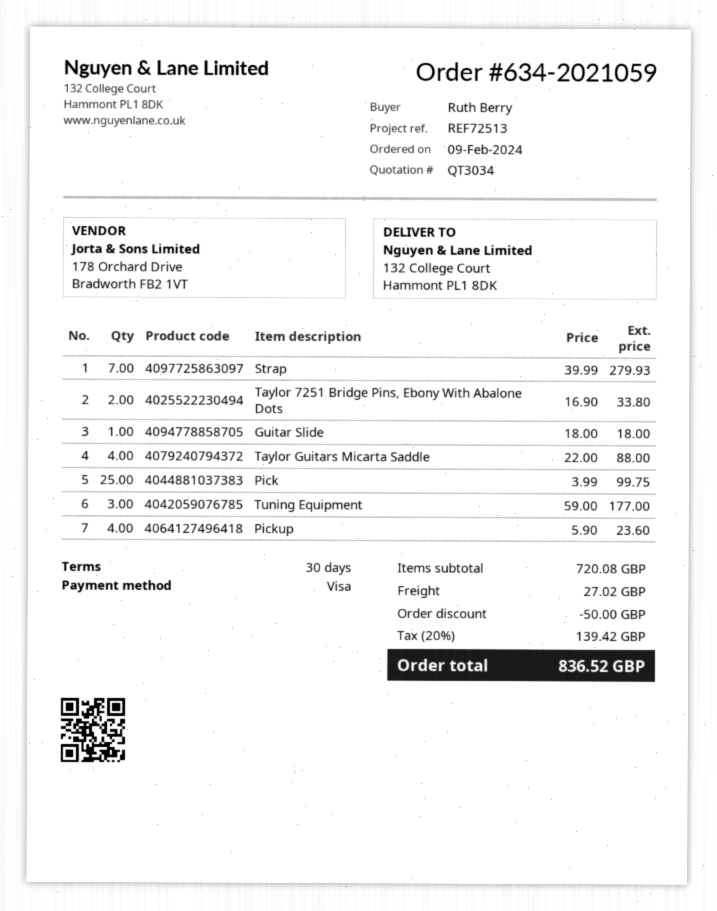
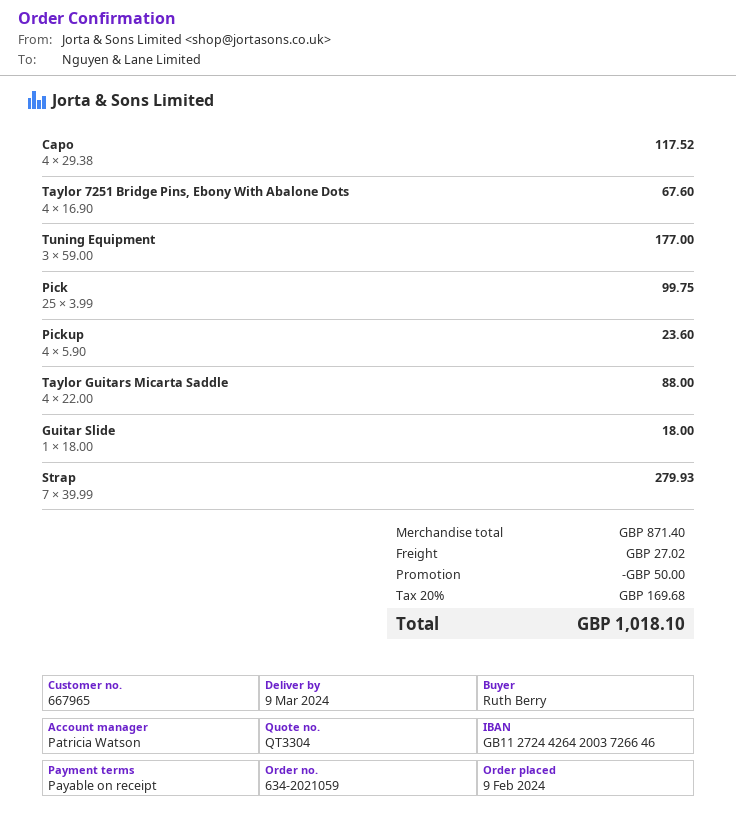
quote number: QT3034 -> QT3304
payment terms: 30 days -> on receipt
Taylor 7251 Bridge Pins, Ebony With Abalone Dots: 2 x 16.90 = 33.80 -> 4 x 16.90 = 67.60
Capo: none -> 4 x 29.38 = 117.52
subtotal: 720.08 -> 871.40
tax: 20% = 139.42 -> 20% = 169.68
total: 836.52 -> 1018.10

